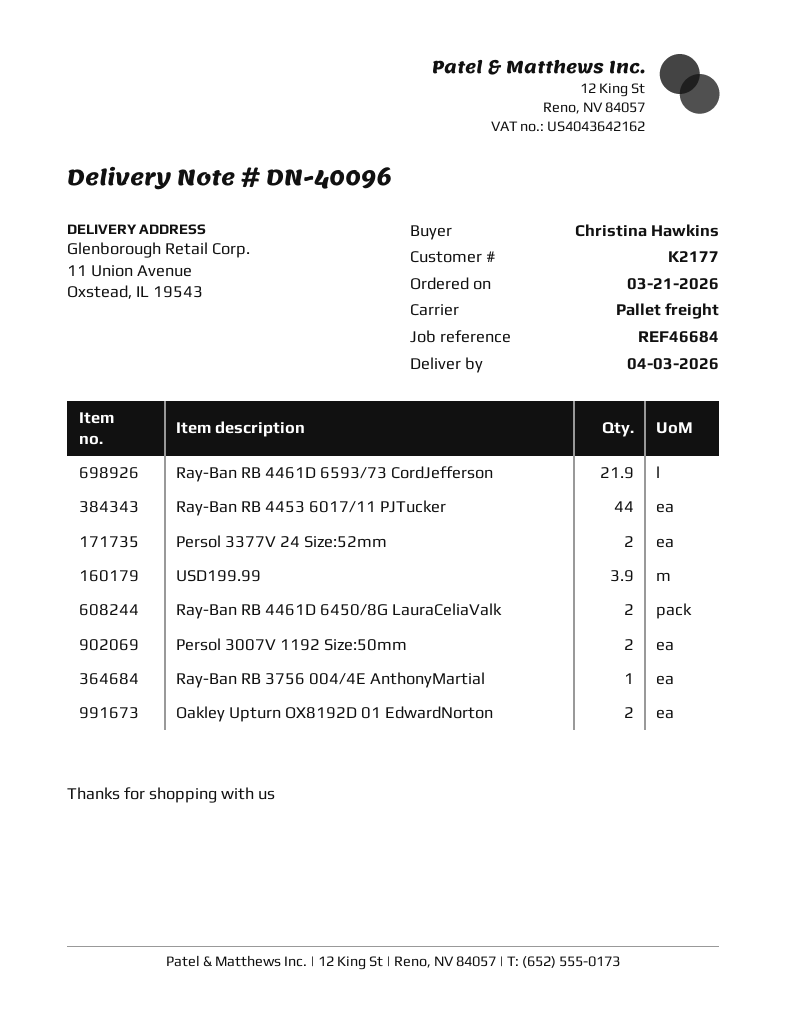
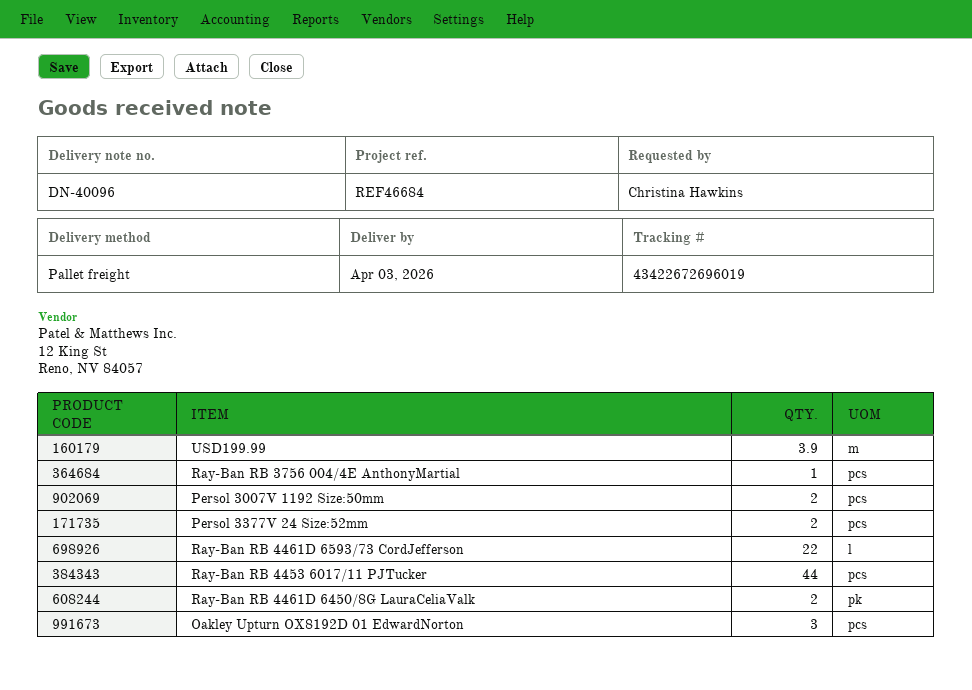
Ray-Ban RB 4461D 6593/73 CordJefferson: 21.9 -> 22
Oakley Upturn OX8192D 01 EdwardNorton: 2 -> 3

